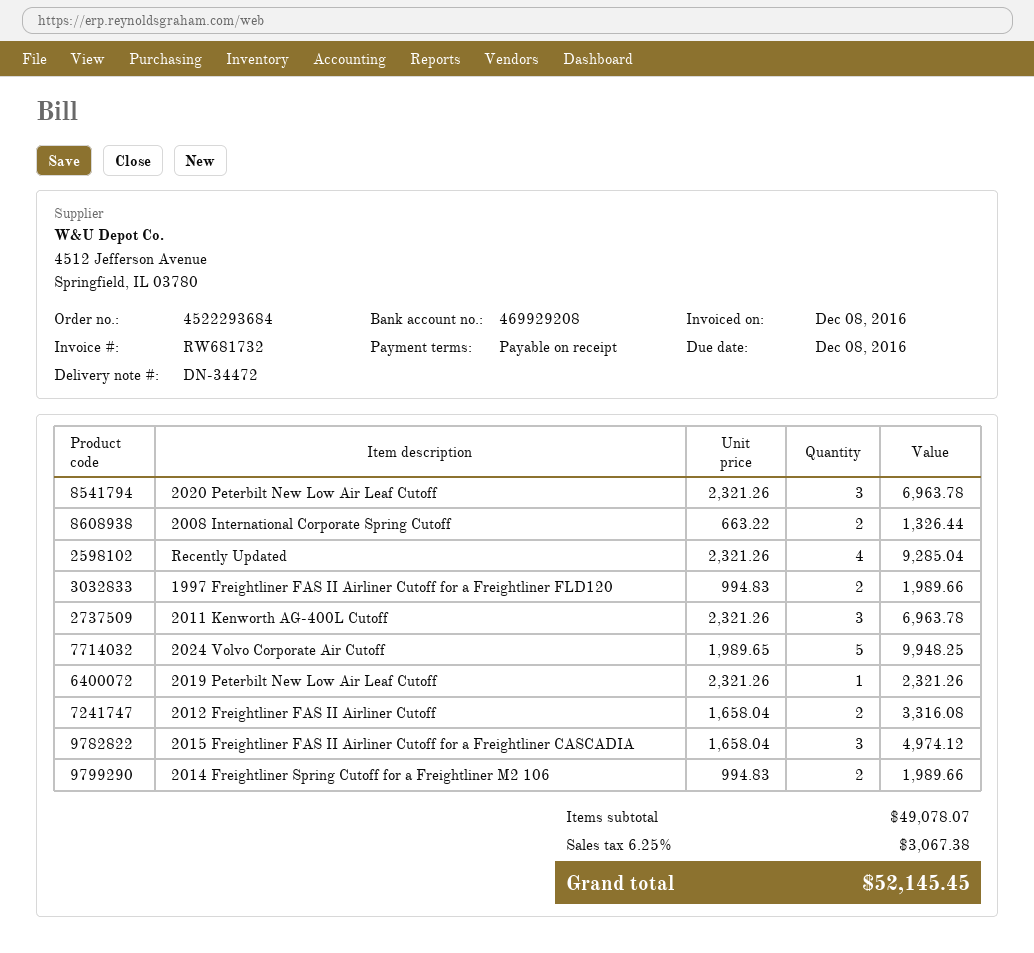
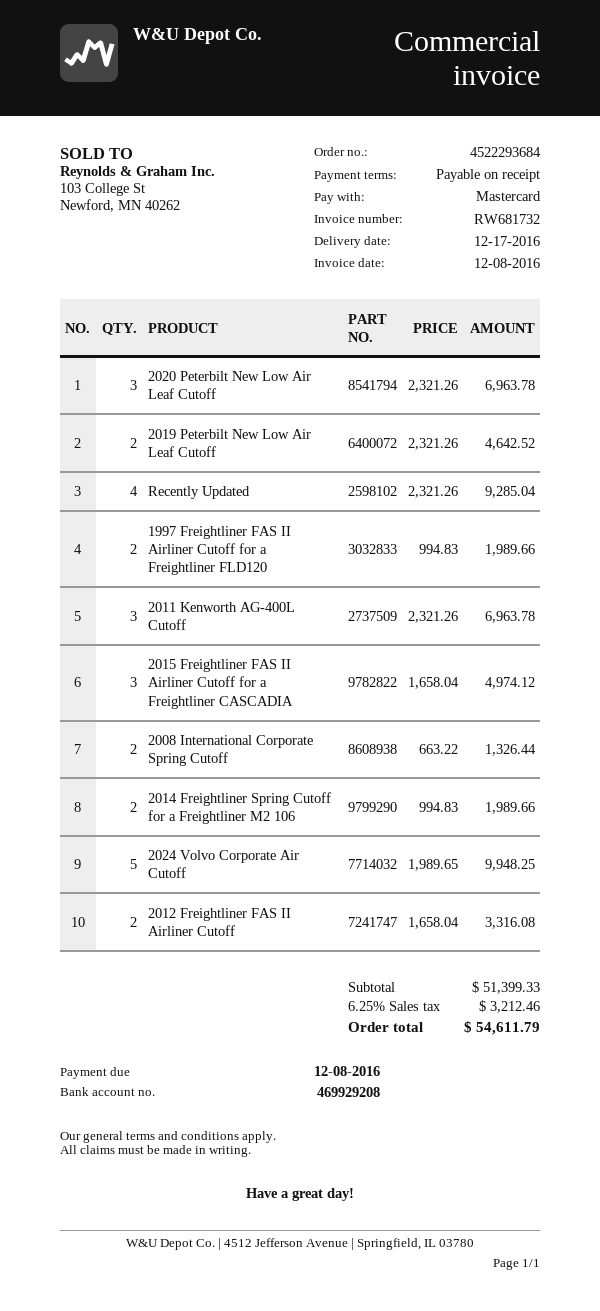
2019 Peterbilt New Low Air Leaf Cutoff: 1 x 2321.26 = 2321.26 -> 2 x 2321.26 = 4642.52
subtotal: 49078.07 -> 51399.33
tax: 6.25% = 3067.38 -> 6.25% = 3212.46
total: 52145.45 -> 54611.79

